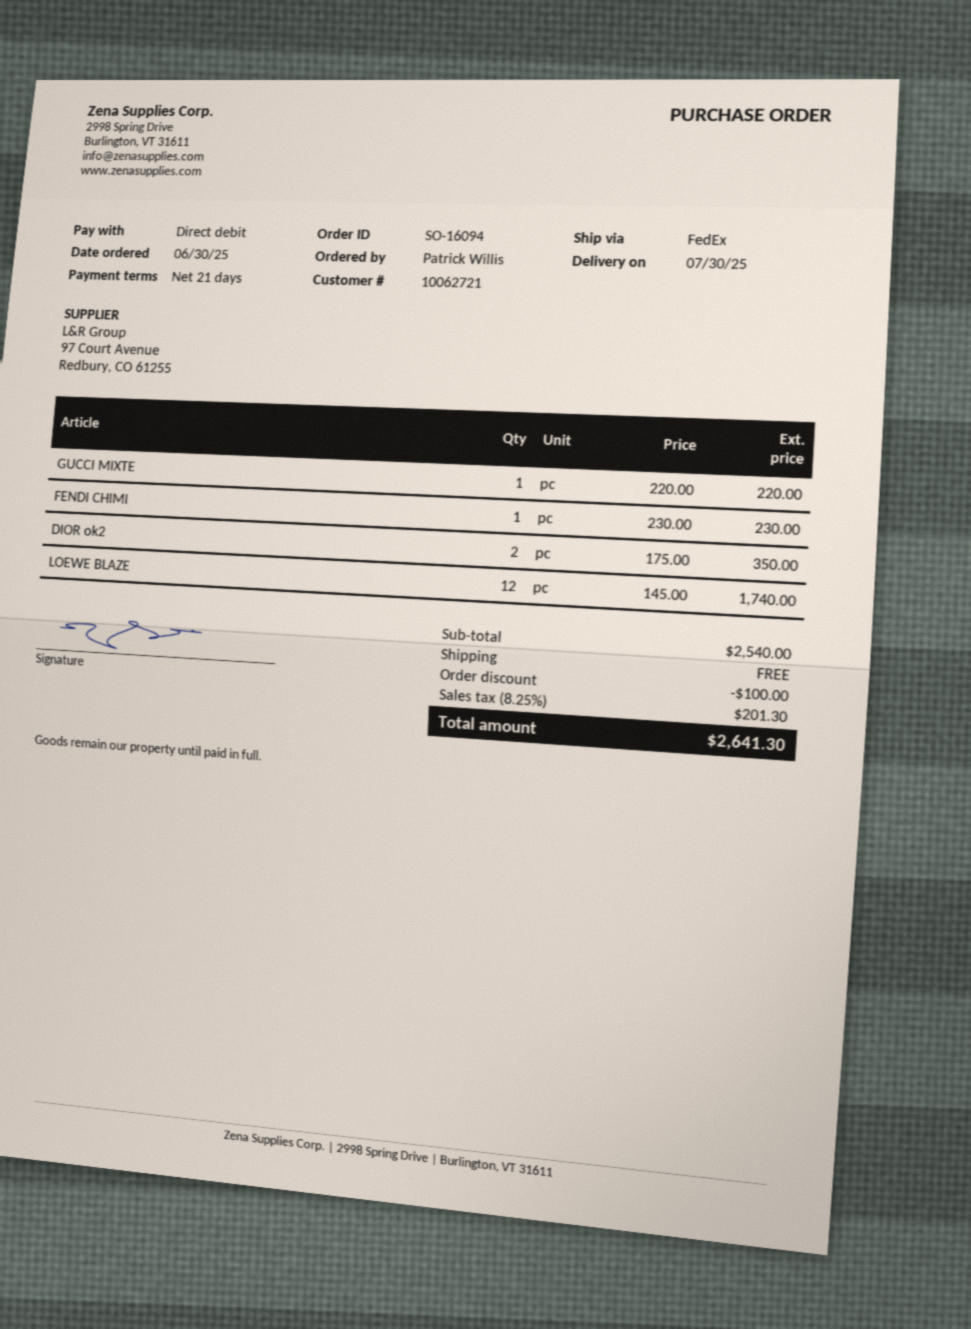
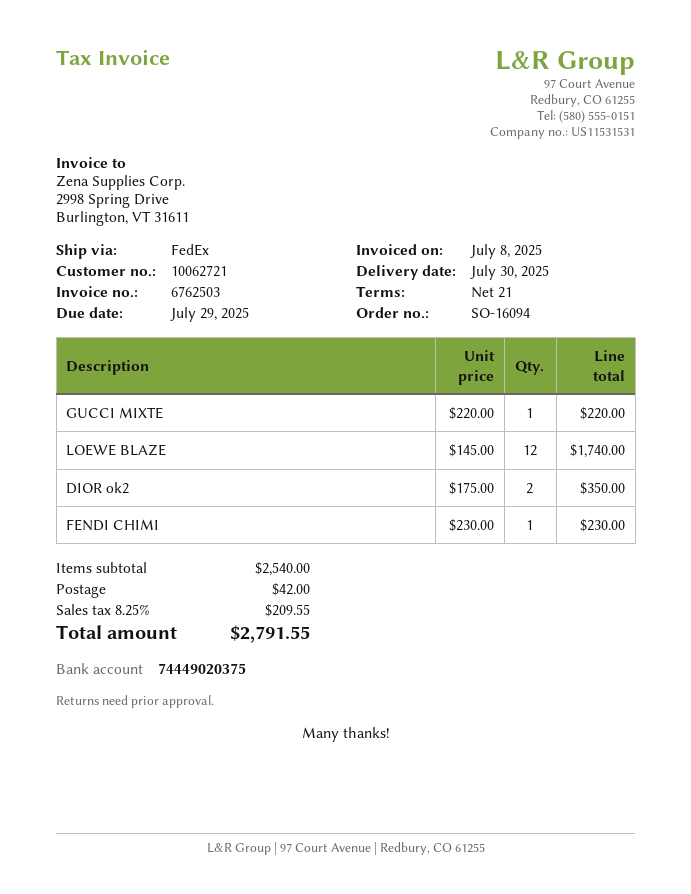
discount: 100.00 -> none
shipping: 0.00 -> 42.00
tax: 8.25% = 201.30 -> 8.25% = 209.55
total: 2641.30 -> 2791.55

